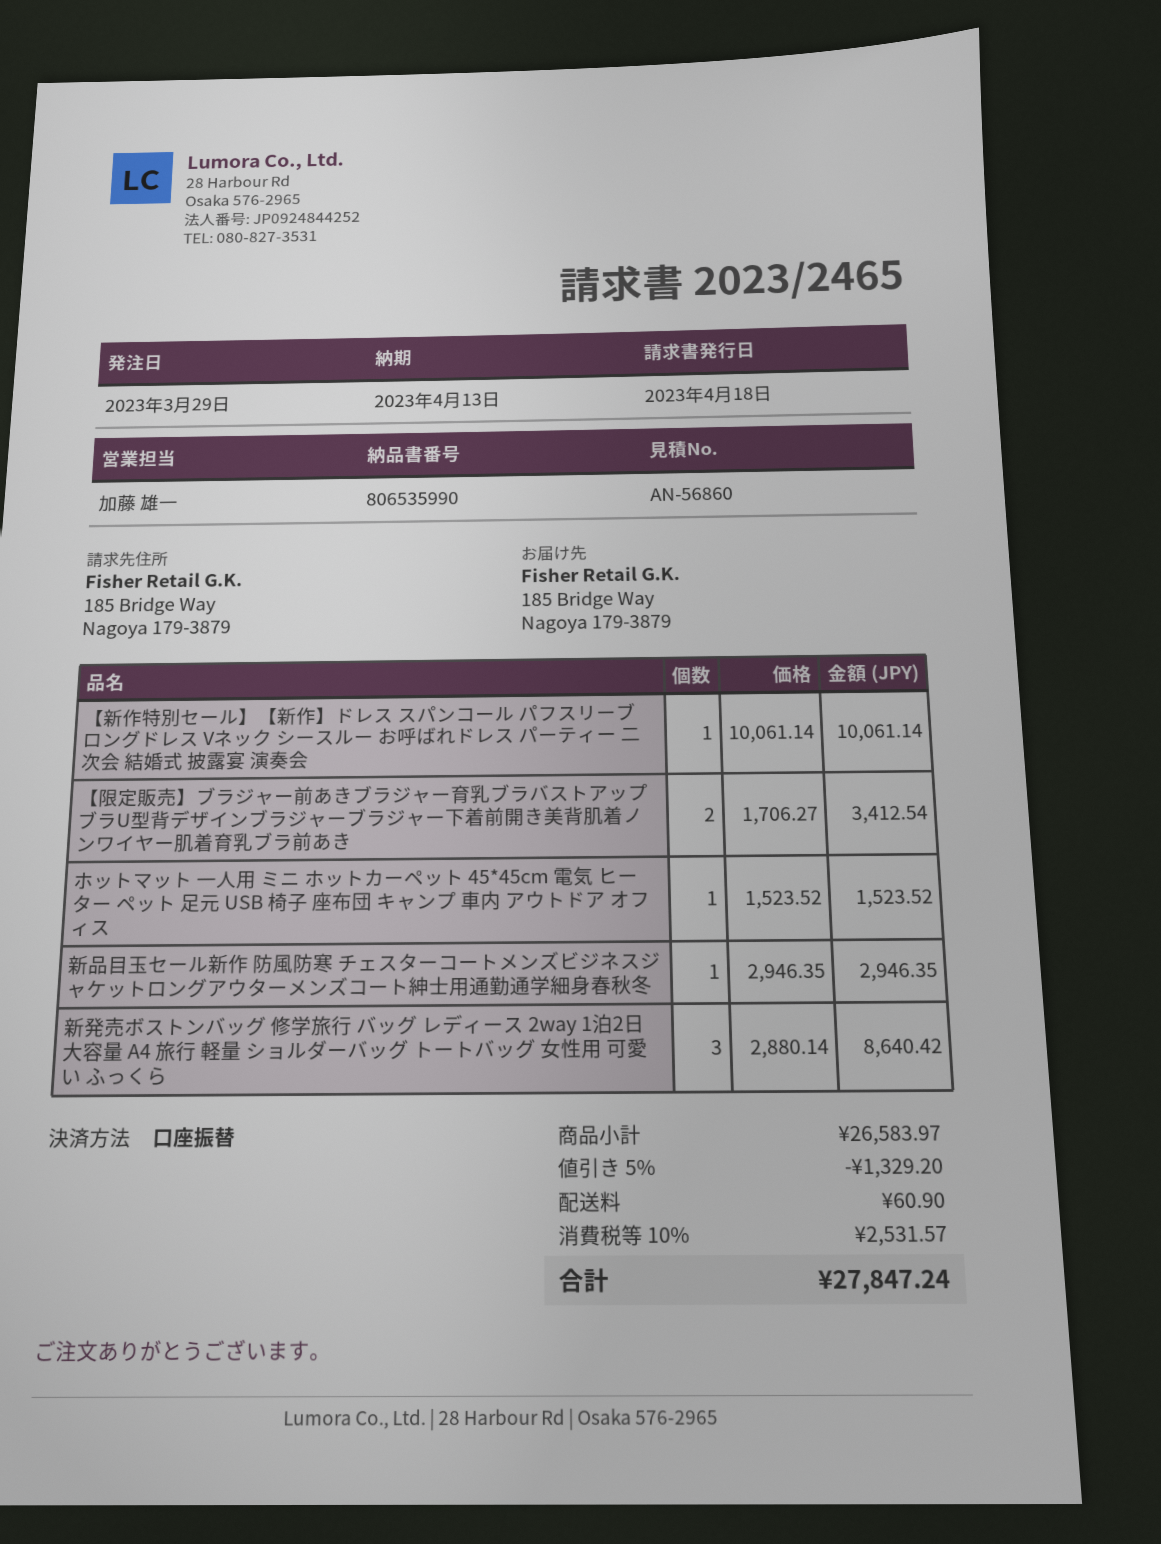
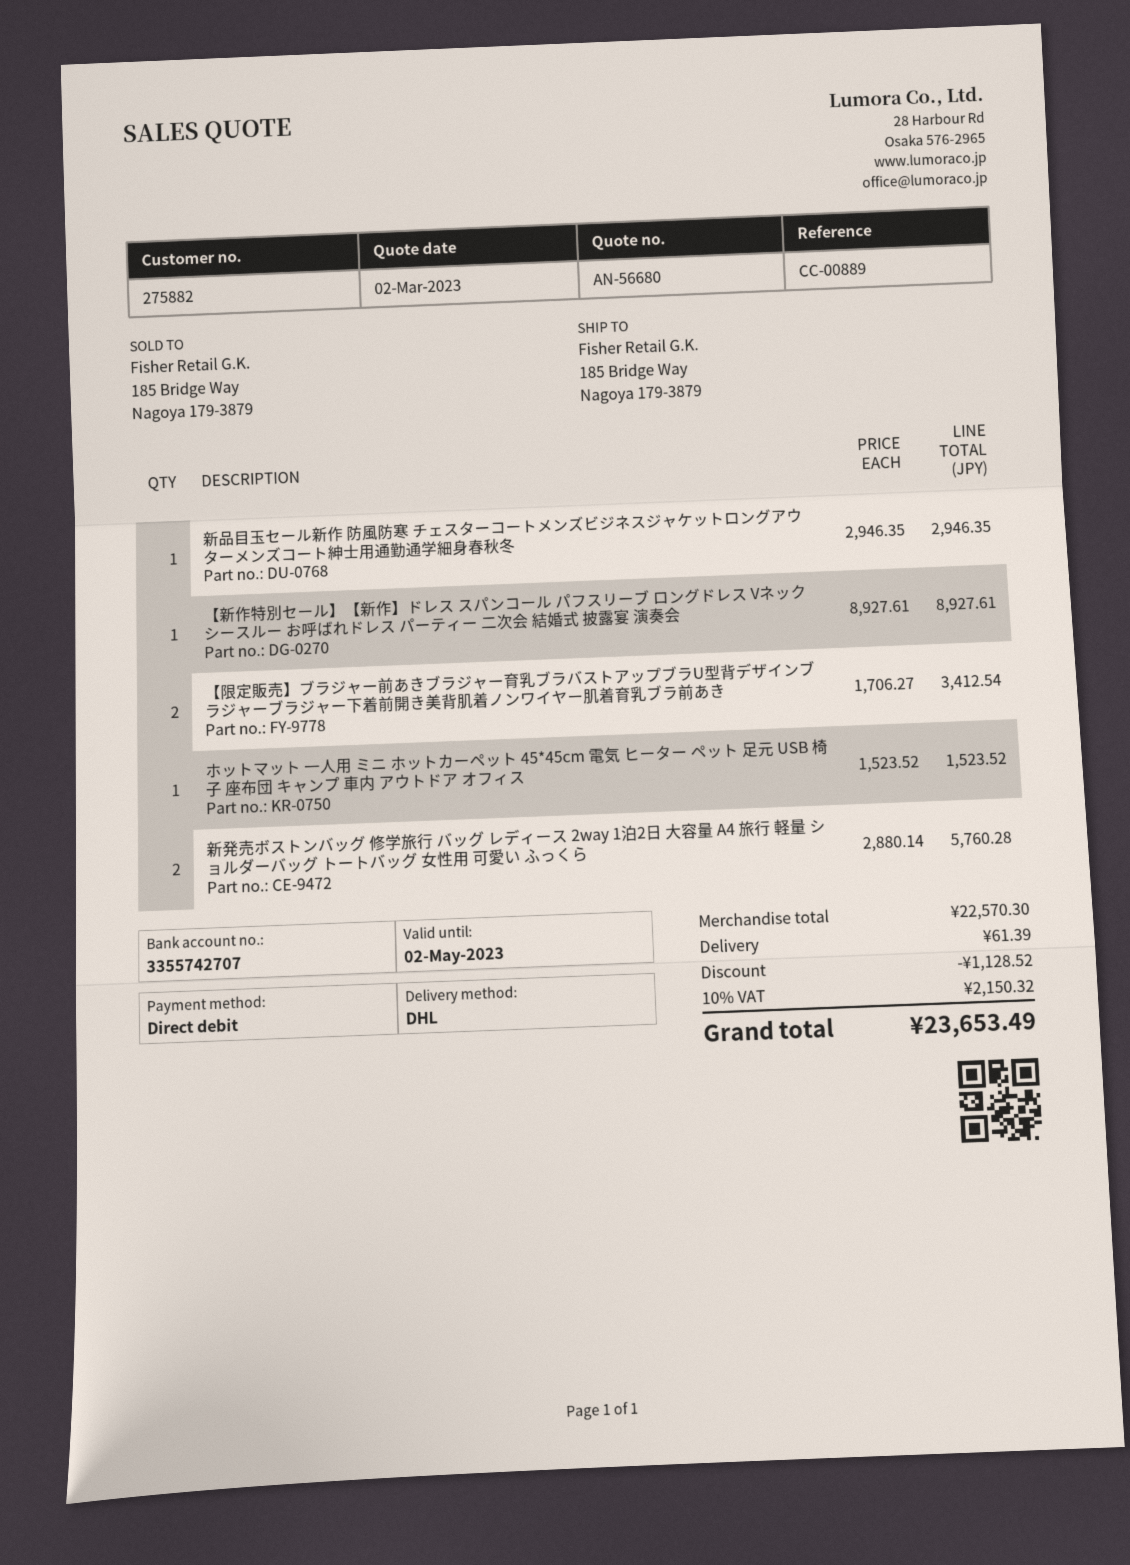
quote number: AN-56860 -> AN-56680
【新作特別セール】【新作】ドレス スパンコール パフスリーブ ロングドレス Vネック シースルー お呼ばれドレス パーティー 二次会 結婚式 披露宴 演奏会: 1 x 10061.14 = 10061.14 -> 1 x 8927.61 = 8927.61
新発売ボストンバッグ 修学旅行 バッグ レディース 2way 1泊2日 大容量 A4 旅行 軽量 ショルダーバッグ トートバッグ 女性用 可愛い ふっくら: 3 x 2880.14 = 8640.42 -> 2 x 2880.14 = 5760.28
subtotal: 26583.97 -> 22570.30
discount: 1329.20 -> 1128.52
shipping: 60.90 -> 61.39
tax: 10% = 2531.57 -> 10% = 2150.32
total: 27847.24 -> 23653.49

